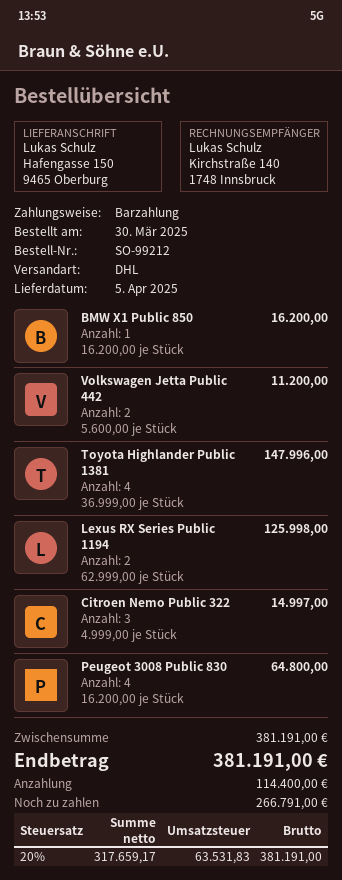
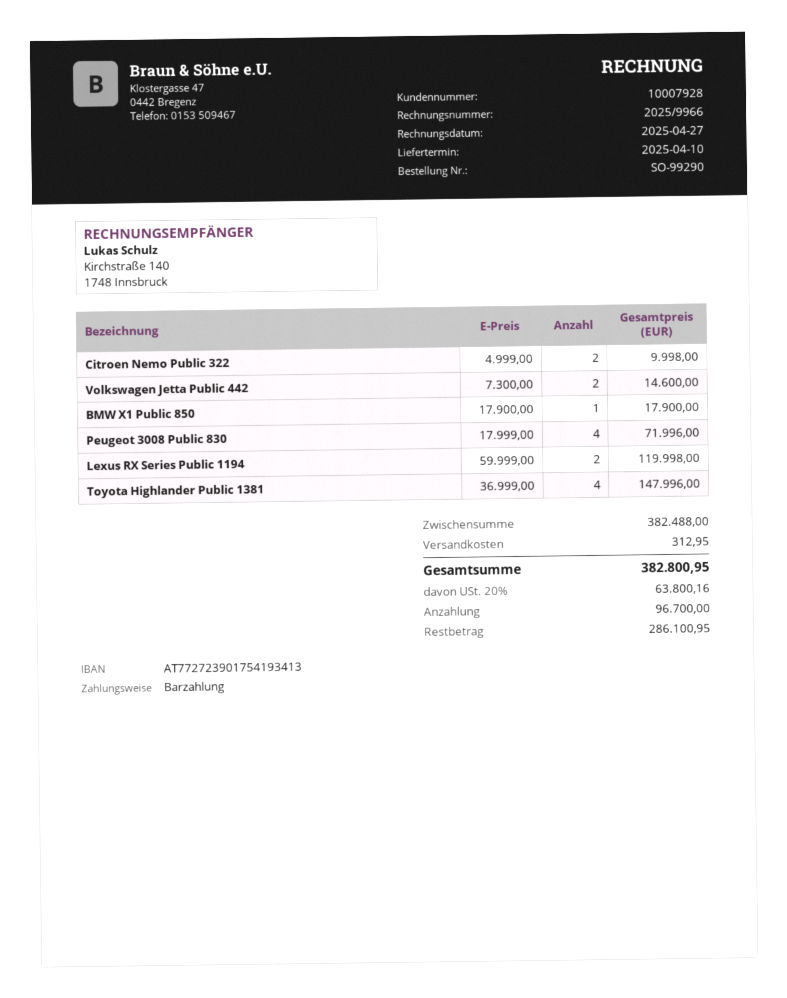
order number: SO-99212 -> SO-99290
delivery date: 2025-04-05 -> 2025-04-10
BMW X1 Public 850: 1 x 16200.00 = 16200.00 -> 1 x 17900.00 = 17900.00
Volkswagen Jetta Public 442: 2 x 5600.00 = 11200.00 -> 2 x 7300.00 = 14600.00
Lexus RX Series Public 1194: 2 x 62999.00 = 125998.00 -> 2 x 59999.00 = 119998.00
Citroen Nemo Public 322: 3 x 4999.00 = 14997.00 -> 2 x 4999.00 = 9998.00
Peugeot 3008 Public 830: 4 x 16200.00 = 64800.00 -> 4 x 17999.00 = 71996.00
subtotal: 381191.00 -> 382488.00
shipping: none -> 312.95
tax: 20% = 63531.83 -> 20% = 63800.16
total: 381191.00 -> 382800.95
deposit: 114400.00 -> 96700.00
balance: 266791.00 -> 286100.95

